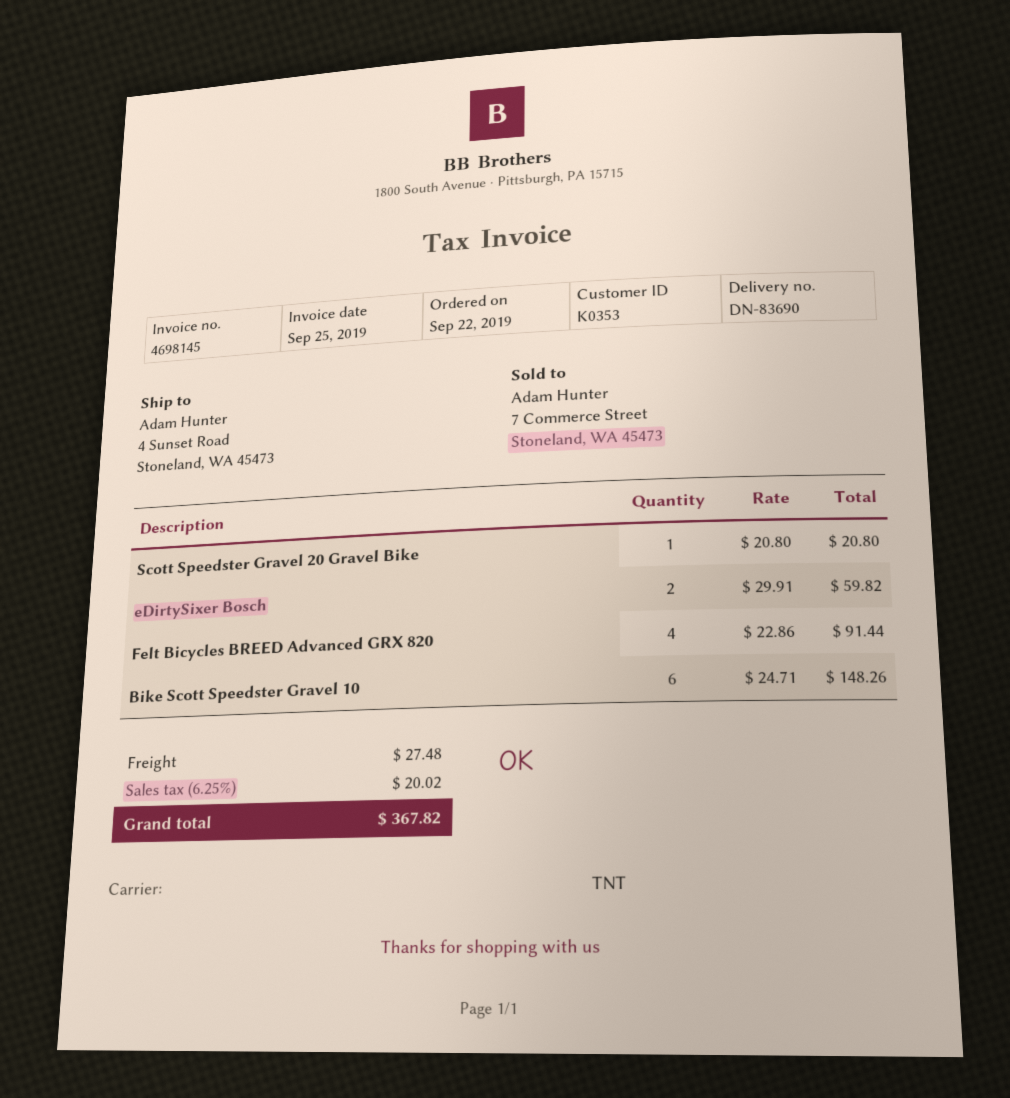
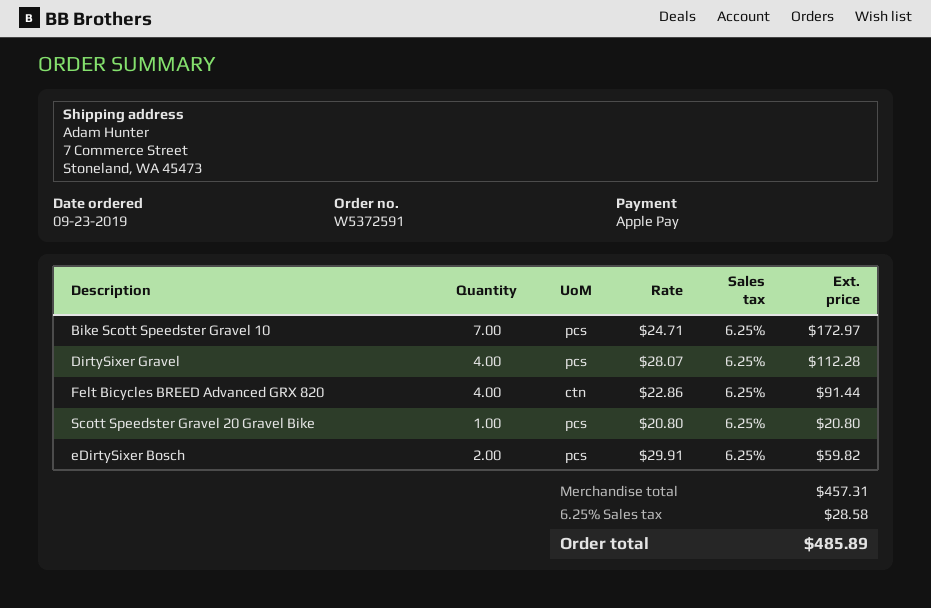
order date: 2019-09-22 -> 2019-09-23
ship to: 4 Sunset Road, Stoneland, WA 45473 -> 7 Commerce Street, Stoneland, WA 45473
Bike Scott Speedster Gravel 10: 6 x 24.71 = 148.26 -> 7 x 24.71 = 172.97
DirtySixer Gravel: none -> 4 x 28.07 = 112.28
shipping: 27.48 -> none
tax: 6.25% = 20.02 -> 6.25% = 28.58
total: 367.82 -> 485.89

